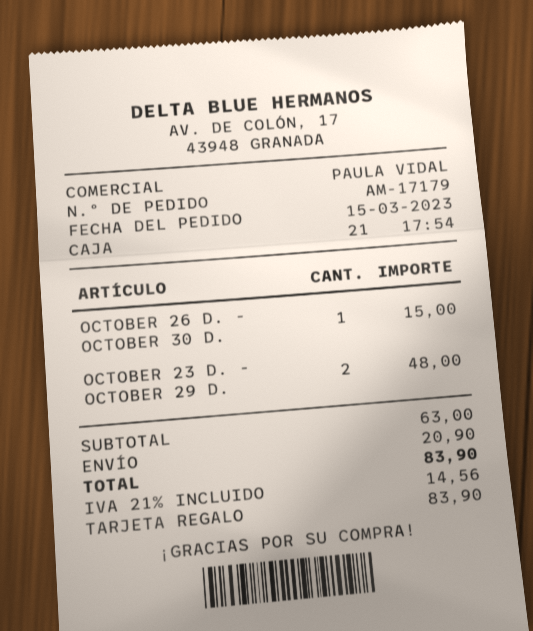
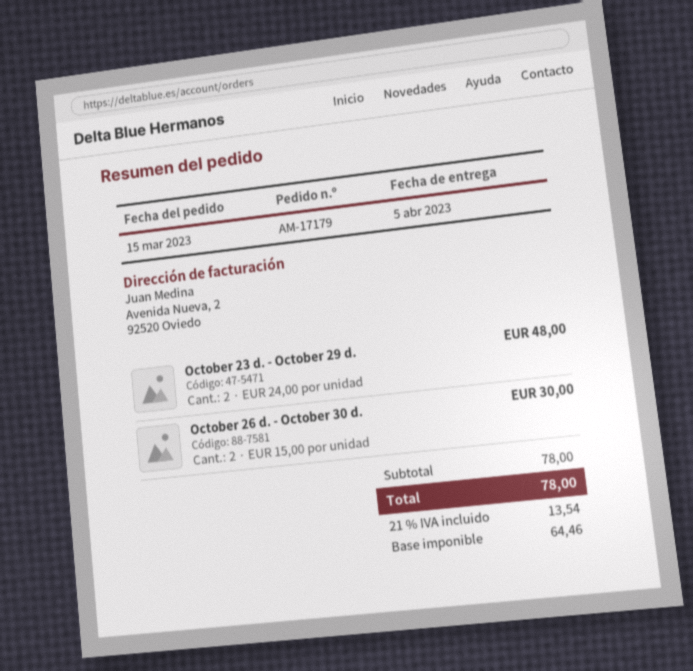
OCTOBER 26 D. - OCTOBER 30 D.: 1 for 15.00 -> 2 for 30.00
subtotal: 63.00 -> 78.00
shipping: 20.90 -> none
tax: 21% = 14.56 -> 21% = 13.54
total: 83.90 -> 78.00

